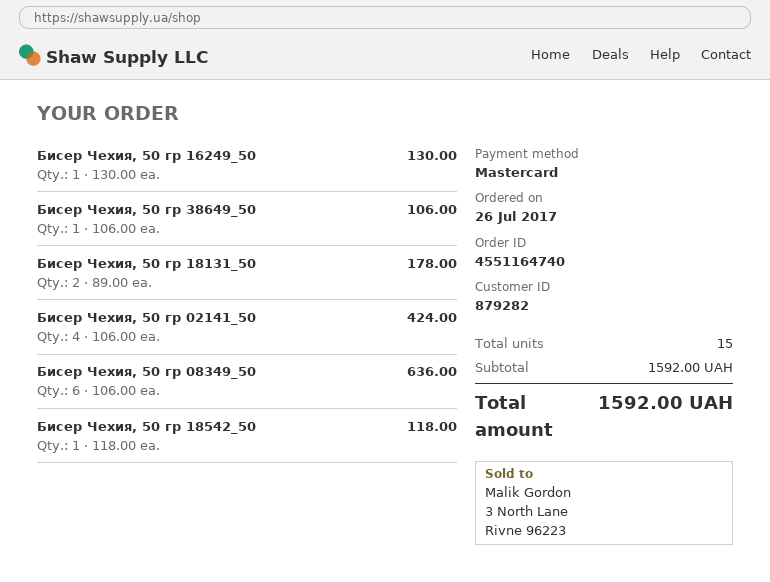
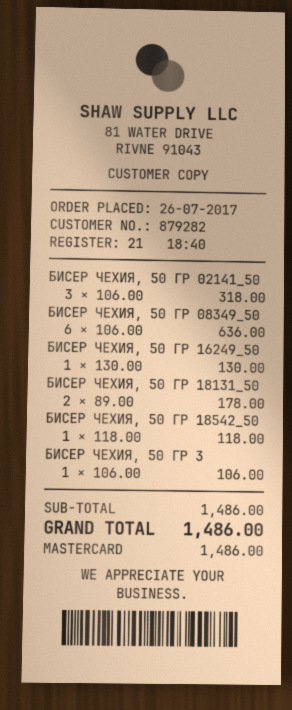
Бисер Чехия, 50 гр 02141_50: 4 x 106.00 = 424.00 -> 3 x 106.00 = 318.00
subtotal: 1592.00 -> 1486.00
total: 1592.00 -> 1486.00

